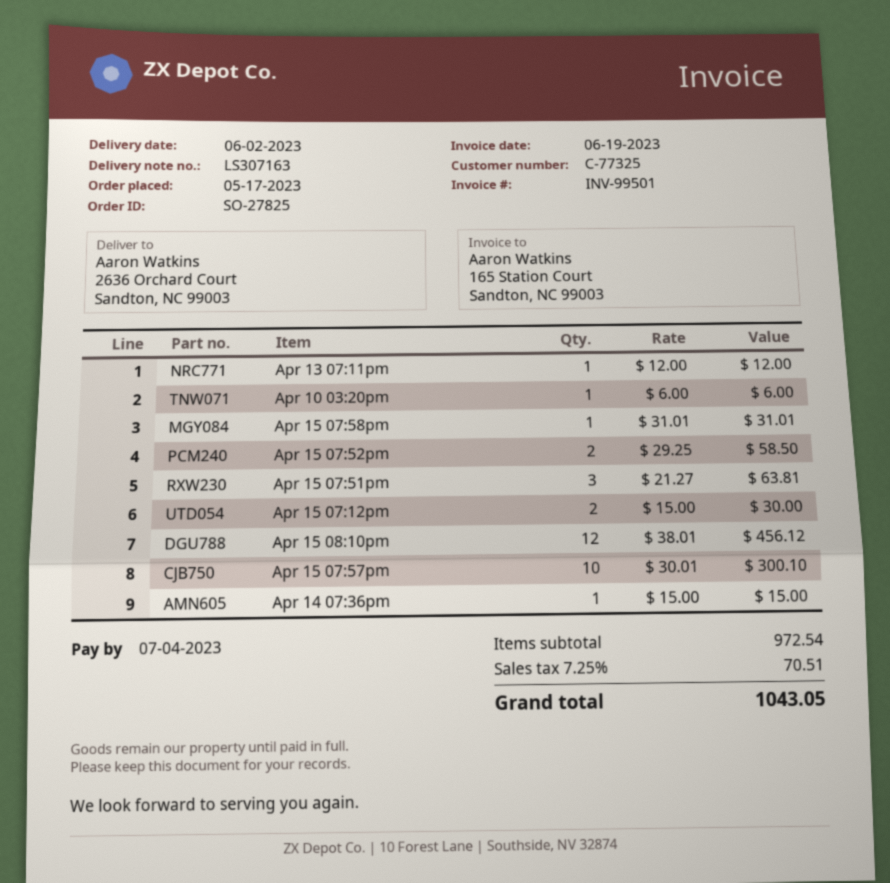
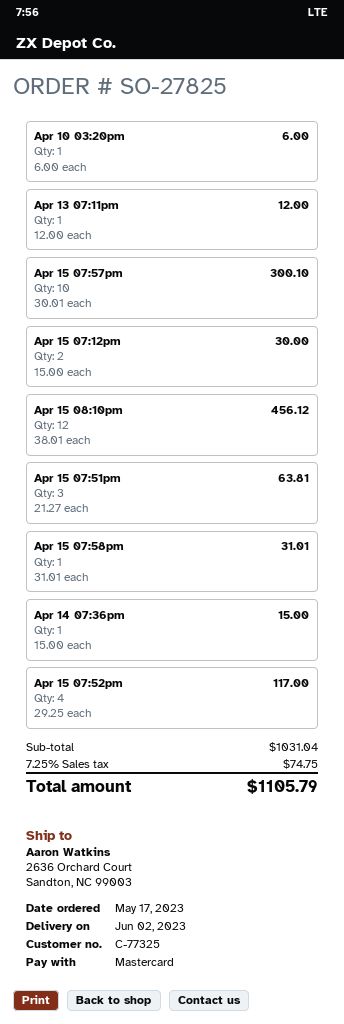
Apr 15 07:52pm: 2 x 29.25 = 58.50 -> 4 x 29.25 = 117.00
subtotal: 972.54 -> 1031.04
tax: 7.25% = 70.51 -> 7.25% = 74.75
total: 1043.05 -> 1105.79

